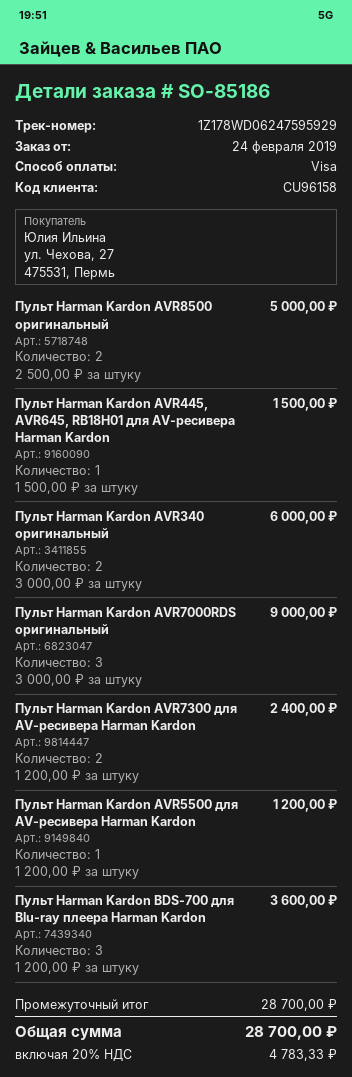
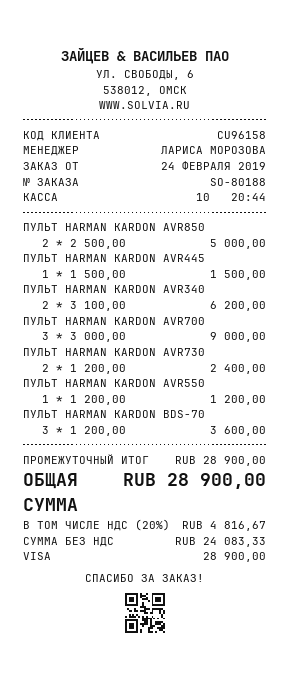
order number: SO-85186 -> SO-80188
Пульт Harman Kardon AVR340 оригинальный: 2 x 3000.00 = 6000.00 -> 2 x 3100.00 = 6200.00
subtotal: 28700.00 -> 28900.00
tax: 20% = 4783.33 -> 20% = 4816.67
total: 28700.00 -> 28900.00

